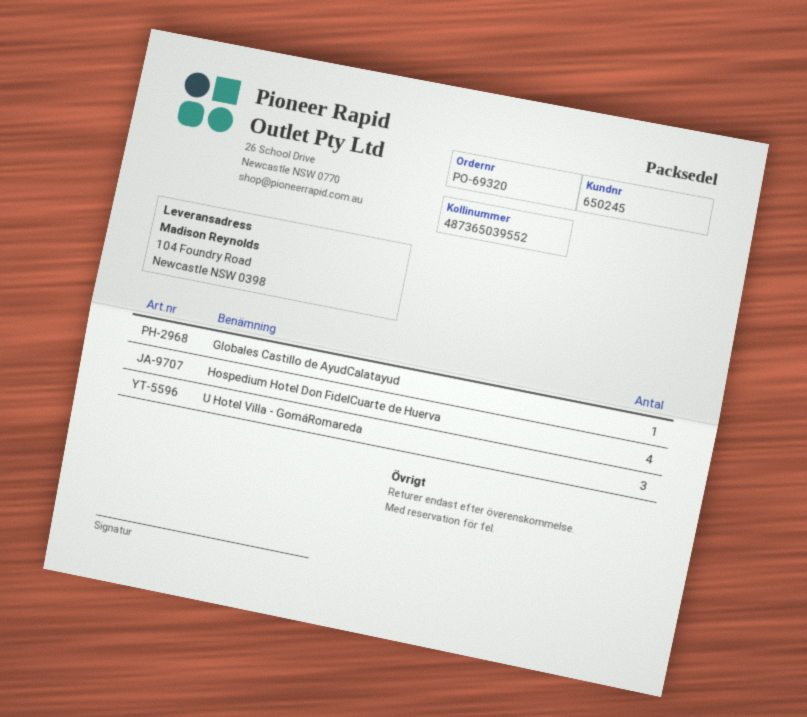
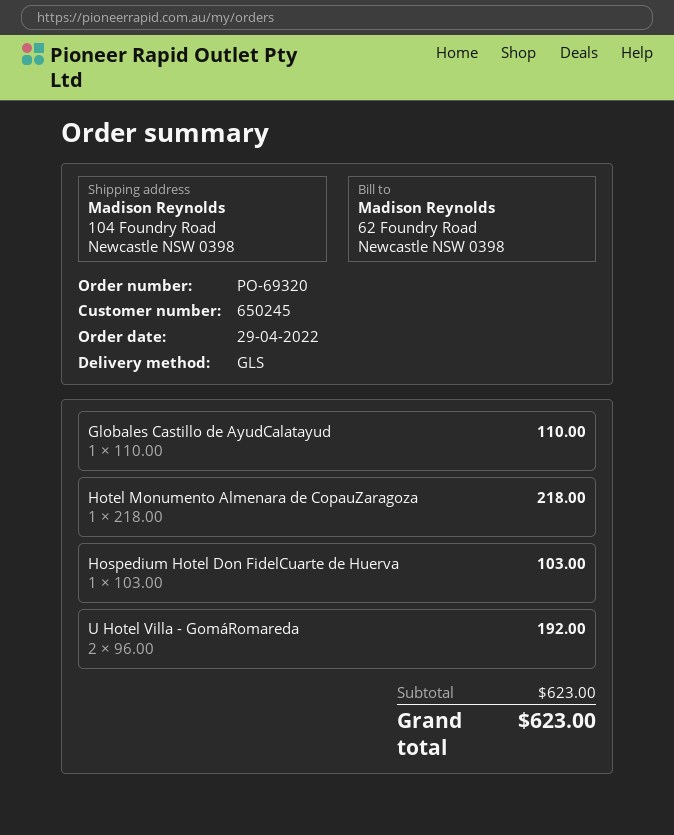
Hospedium Hotel Don FidelCuarte de Huerva: 4 -> 1
U Hotel Villa - GomáRomareda: 3 -> 2
Hotel Monumento Almenara de CopauZaragoza: none -> 1

